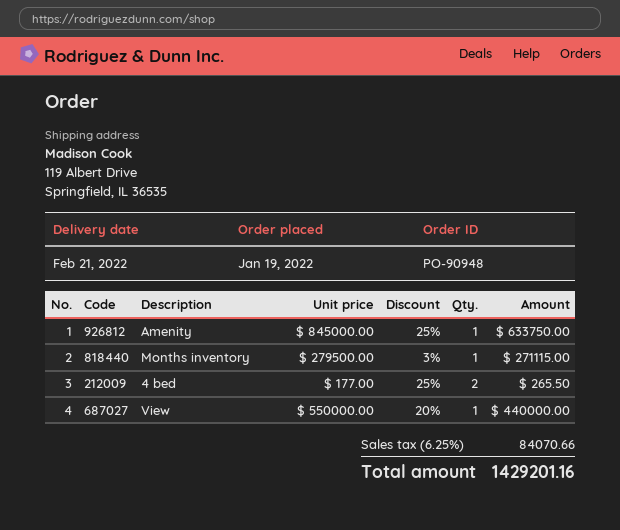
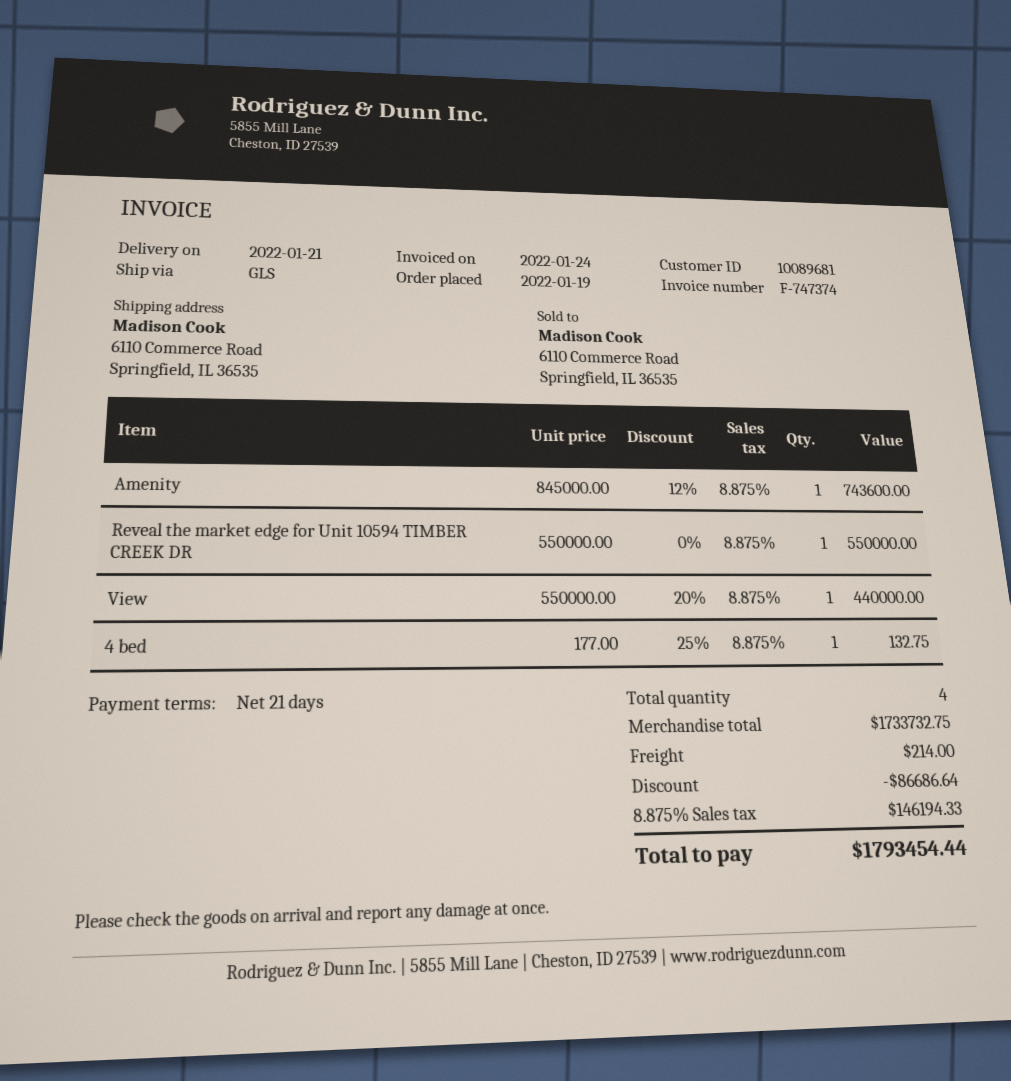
delivery date: 2022-02-21 -> 2022-01-21
ship to: 119 Albert Drive, Springfield, IL 36535 -> 6110 Commerce Road, Springfield, IL 36535
Amenity: 1 x 845000.00 - 25% = 633750.00 -> 1 x 845000.00 - 12% = 743600.00
Months inventory: 1 x 279500.00 - 3% = 271115.00 -> none
4 bed: 2 x 177.00 - 25% = 265.50 -> 1 x 177.00 - 25% = 132.75
Reveal the market edge for Unit 10594 TIMBER CREEK DR: none -> 1 x 550000.00 = 550000.00
discount: none -> 86686.64
shipping: none -> 214.00
tax: 6.25% = 84070.66 -> 8.875% = 146194.33
total: 1429201.16 -> 1793454.44

